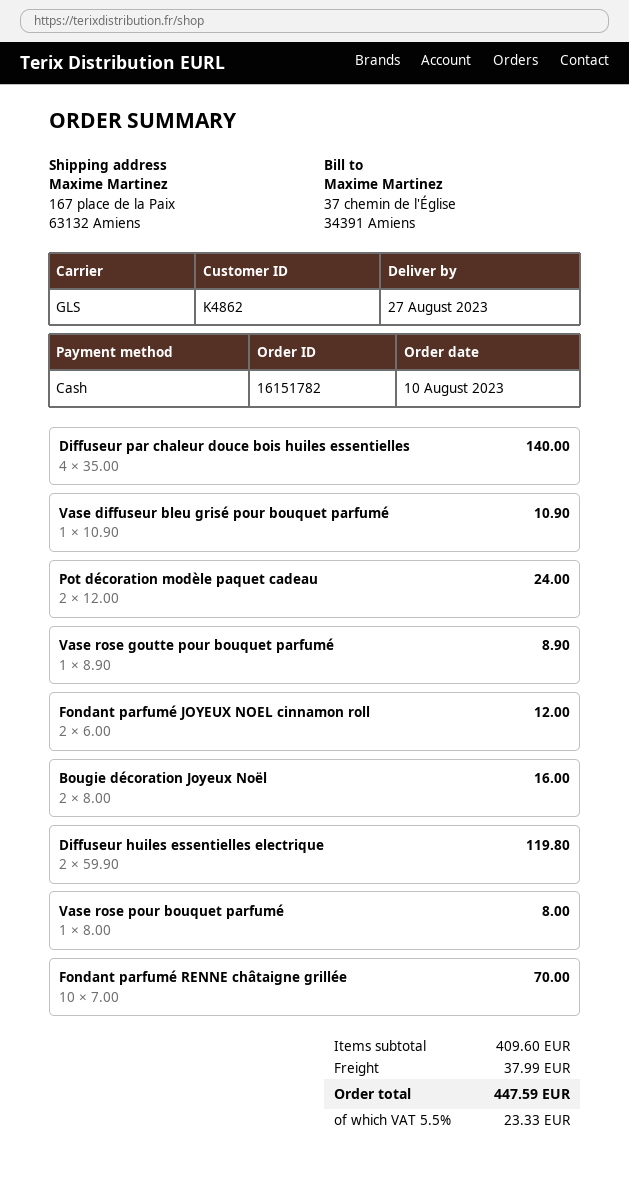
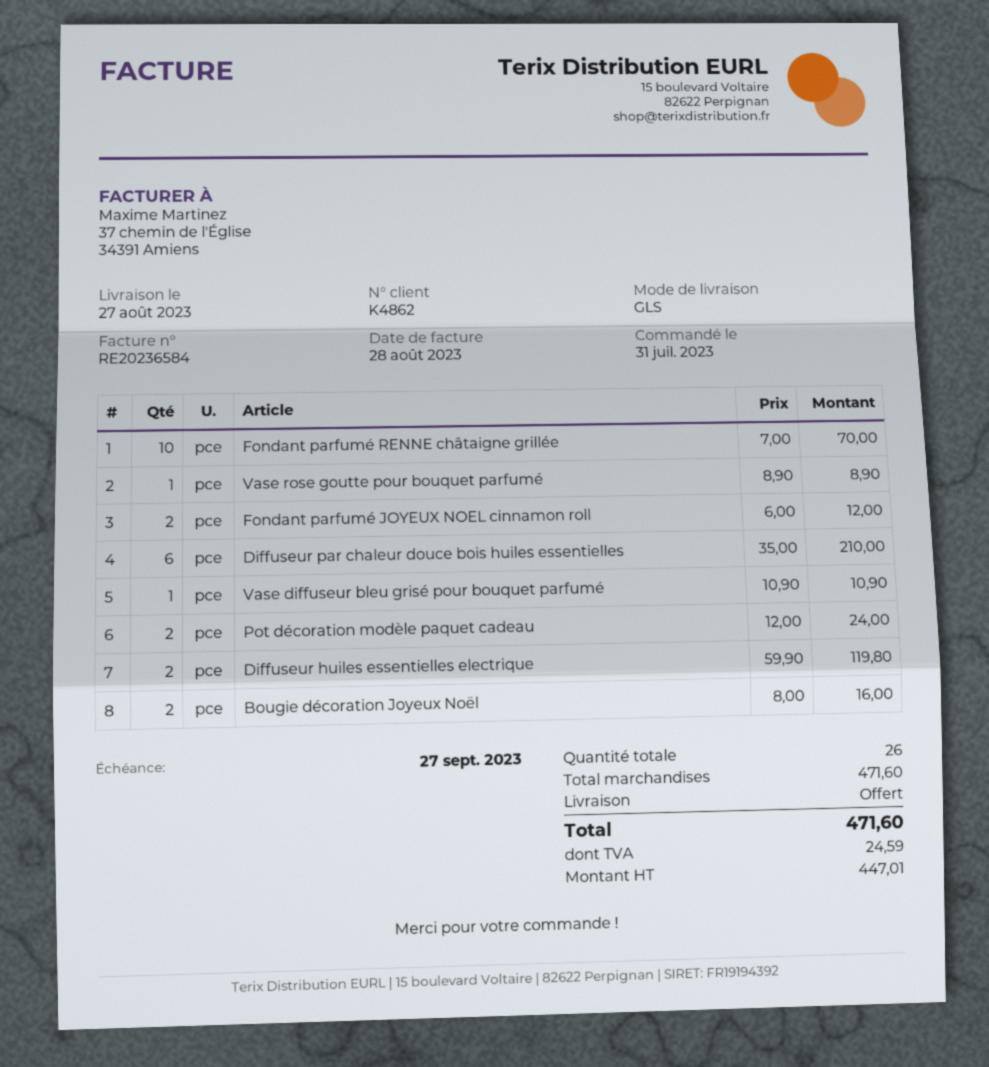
order date: 2023-08-10 -> 2023-07-31
Diffuseur par chaleur douce bois huiles essentielles: 4 x 35.00 = 140.00 -> 6 x 35.00 = 210.00
Vase rose pour bouquet parfumé: 1 x 8.00 = 8.00 -> none
subtotal: 409.60 -> 471.60
shipping: 37.99 -> 0.00
tax: 23.33 -> 24.59
total: 447.59 -> 471.60

